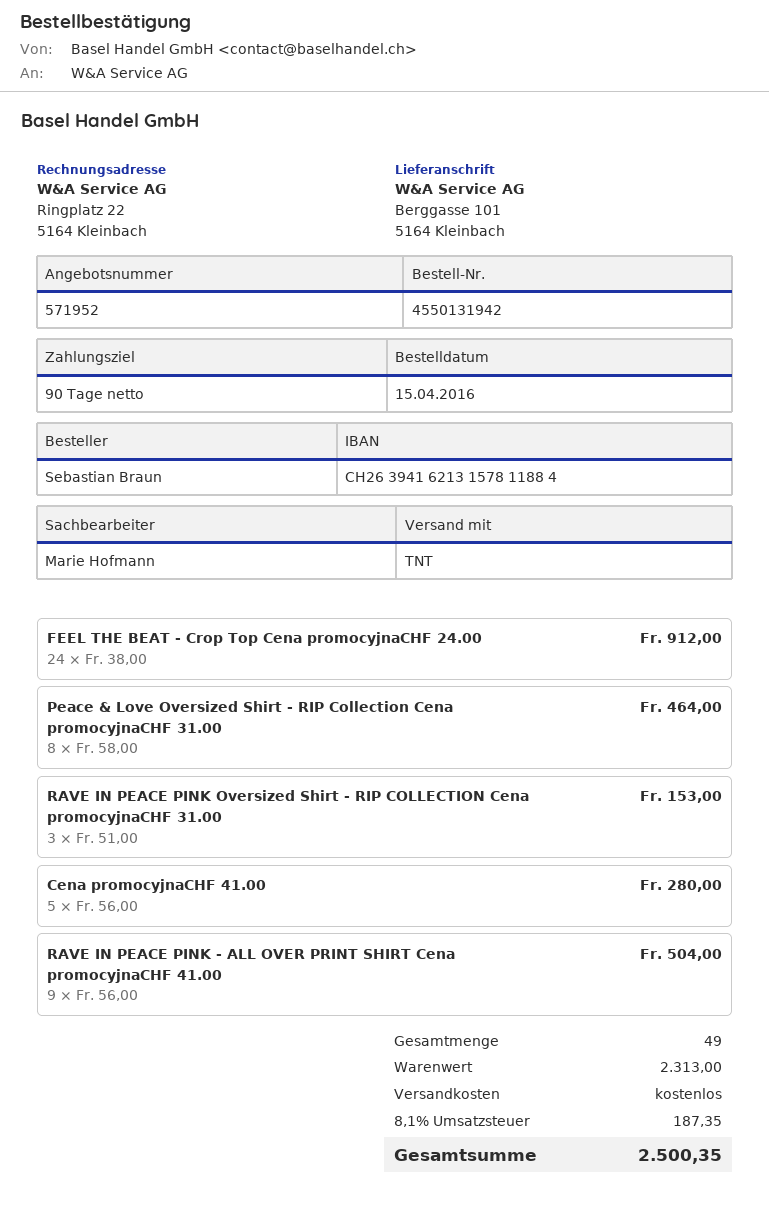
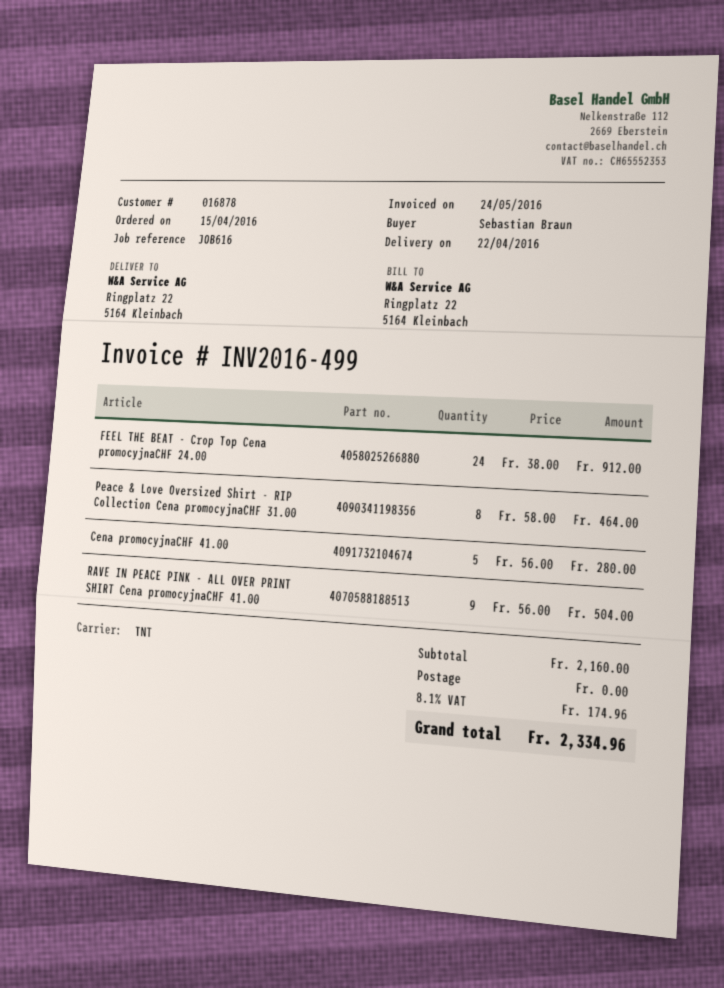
ship to: Berggasse 101, 5164 Kleinbach -> Ringplatz 22, 5164 Kleinbach
RAVE IN PEACE PINK Oversized Shirt - RIP COLLECTION Cena promocyjnaCHF 31.00: 3 x 51.00 = 153.00 -> none
subtotal: 2313.00 -> 2160.00
tax: 8.1% = 187.35 -> 8.1% = 174.96
total: 2500.35 -> 2334.96

